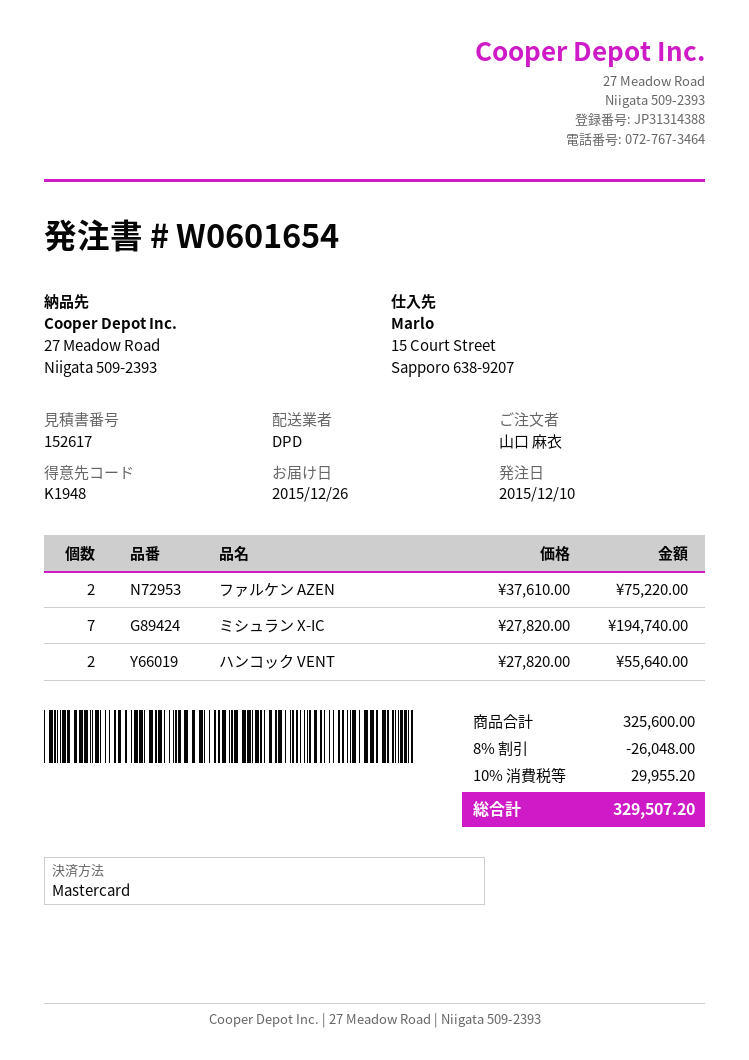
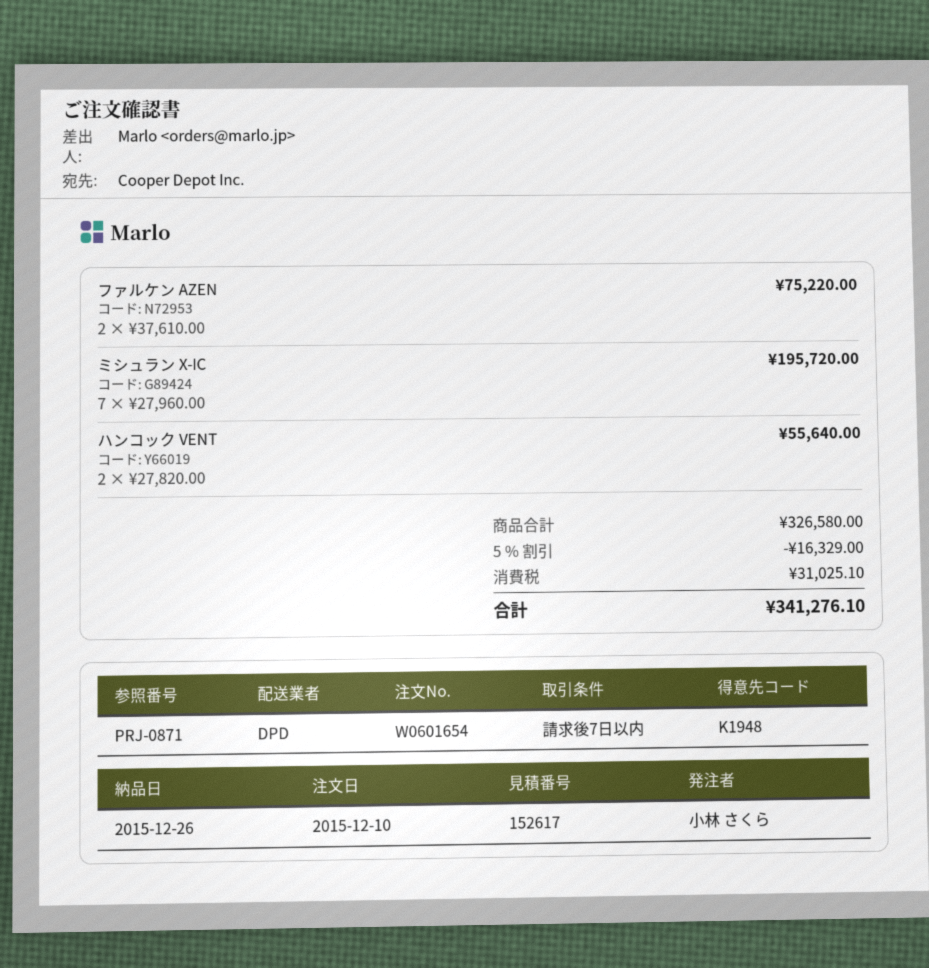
ordered by: 山口 麻衣 -> 小林 さくら
ミシュラン X-IC: 7 x 27820.00 = 194740.00 -> 7 x 27960.00 = 195720.00
subtotal: 325600.00 -> 326580.00
discount: 8% = 26048.00 -> 5% = 16329.00
tax: 29955.20 -> 31025.10
total: 329507.20 -> 341276.10

